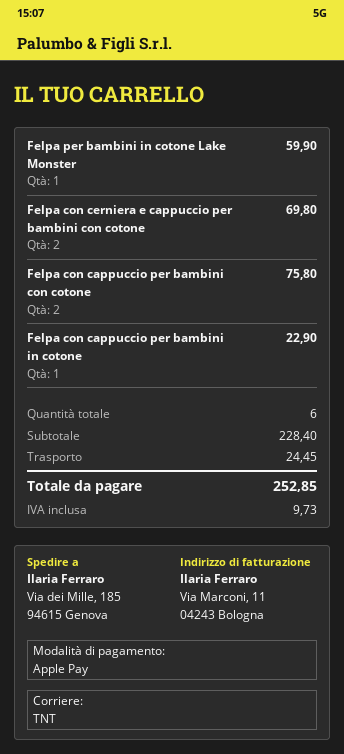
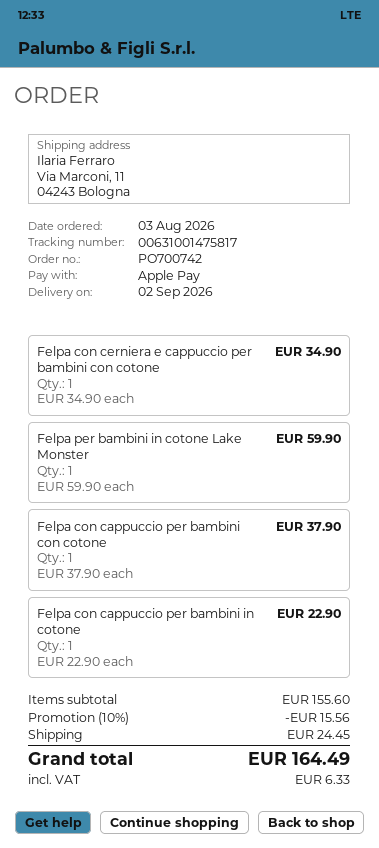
ship to: Via dei Mille, 185, 94615 Genova -> Via Marconi, 11, 04243 Bologna
Felpa con cerniera e cappuccio per bambini con cotone: 2 for 69.80 -> 1 for 34.90
Felpa con cappuccio per bambini con cotone: 2 for 75.80 -> 1 for 37.90
subtotal: 228.40 -> 155.60
discount: none -> 10% = 15.56
tax: 9.73 -> 6.33
total: 252.85 -> 164.49

